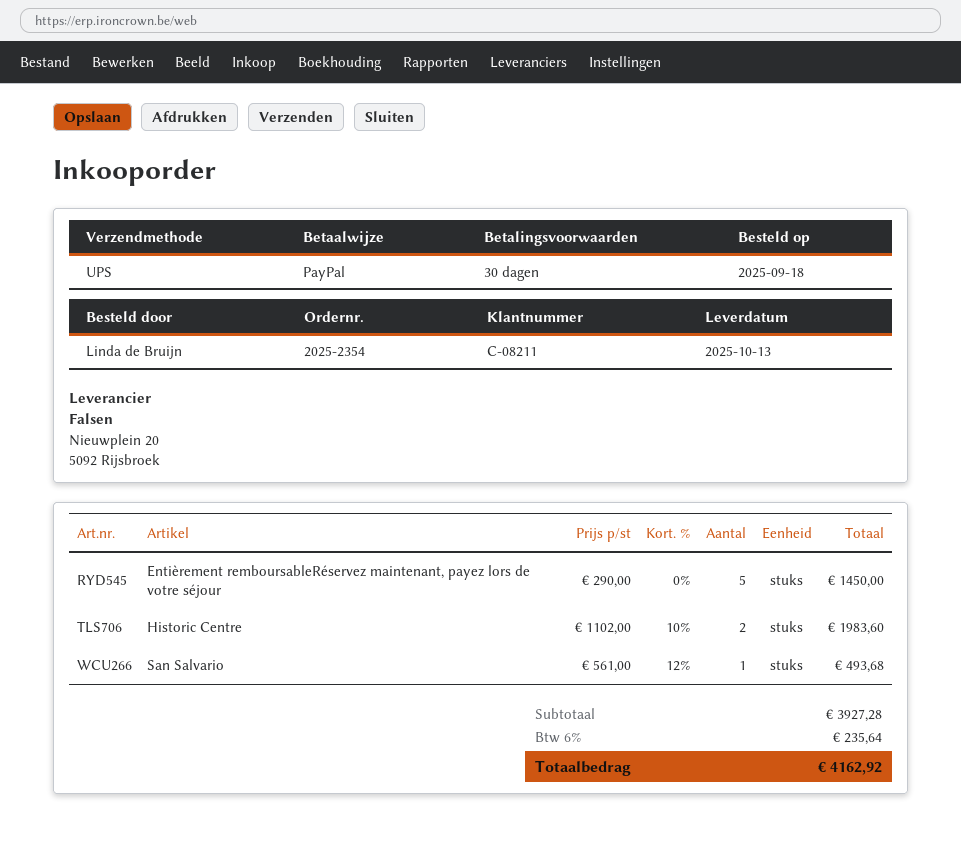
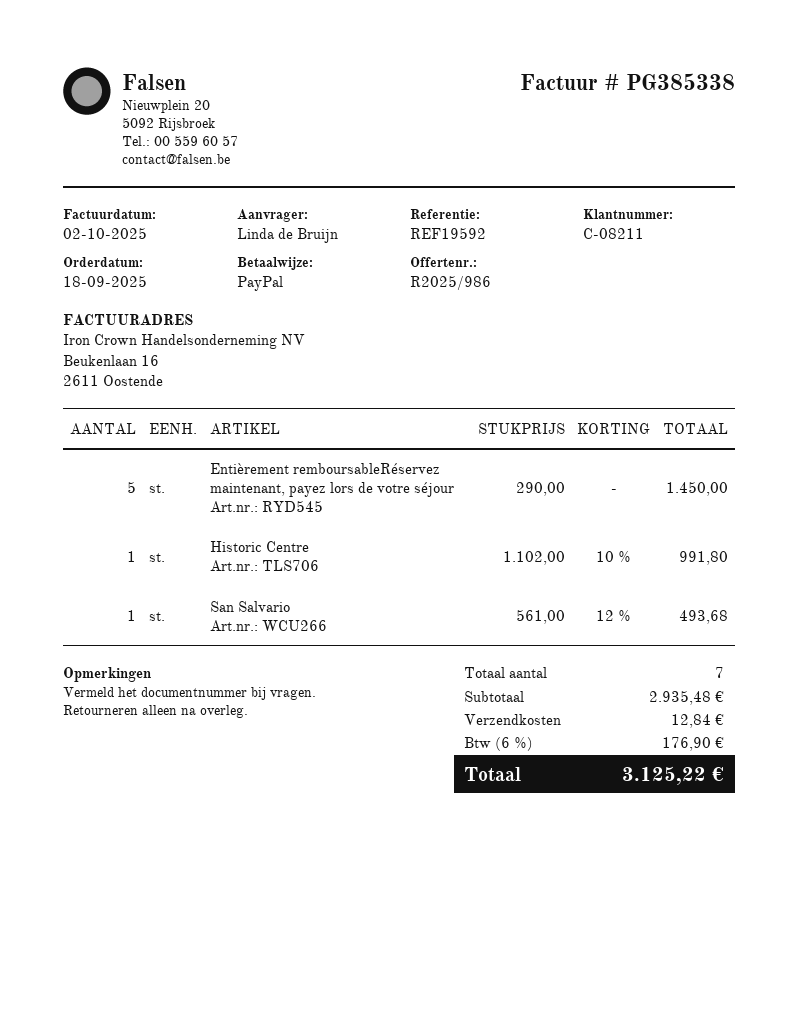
Historic Centre: 2 x 1102.00 - 10% = 1983.60 -> 1 x 1102.00 - 10% = 991.80
subtotal: 3927.28 -> 2935.48
shipping: none -> 12.84
tax: 6% = 235.64 -> 6% = 176.90
total: 4162.92 -> 3125.22

